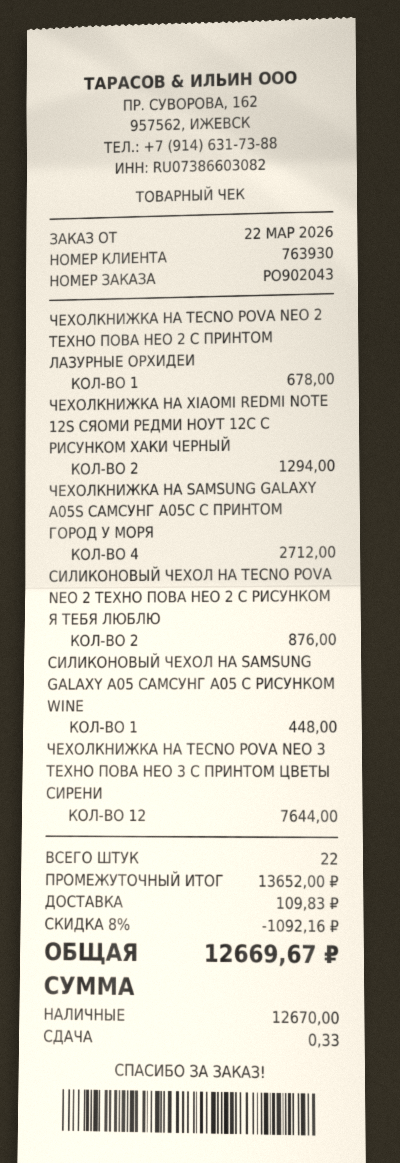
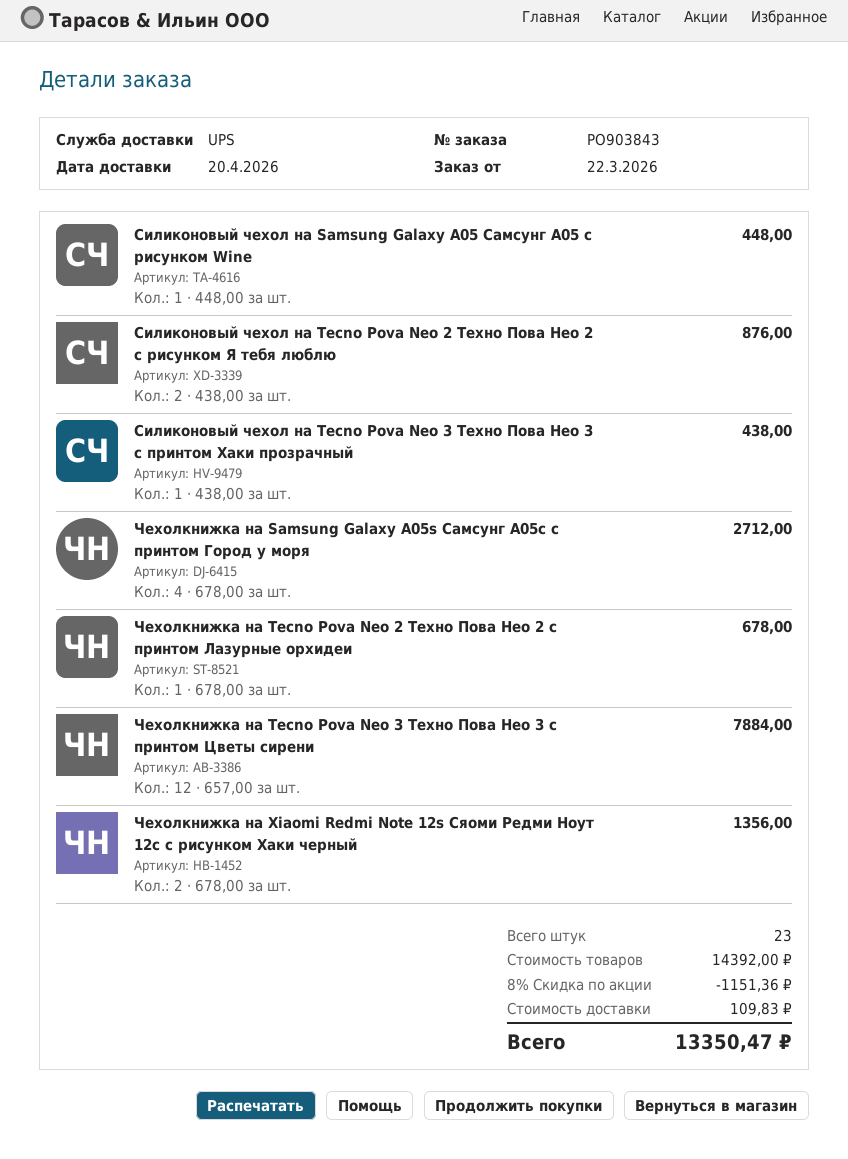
order number: PO902043 -> PO903843
ЧЕХОЛКНИЖКА НА XIAOMI REDMI NOTE 12S СЯОМИ РЕДМИ НОУТ 12С С РИСУНКОМ ХАКИ ЧЕРНЫЙ: 2 for 1294.00 -> 2 for 1356.00
ЧЕХОЛКНИЖКА НА TECNO POVA NEO 3 ТЕХНО ПОВА НЕО 3 C ПРИНТОМ ЦВЕТЫ СИРЕНИ: 12 for 7644.00 -> 12 for 7884.00
Силиконовый чехол на Tecno Pova Neo 3 Техно Пова Нео 3 с принтом Хаки прозрачный: none -> 1 for 438.00
total quantity: 22 -> 23
subtotal: 13652.00 -> 14392.00
discount: 8% = 1092.16 -> 8% = 1151.36
total: 12669.67 -> 13350.47

